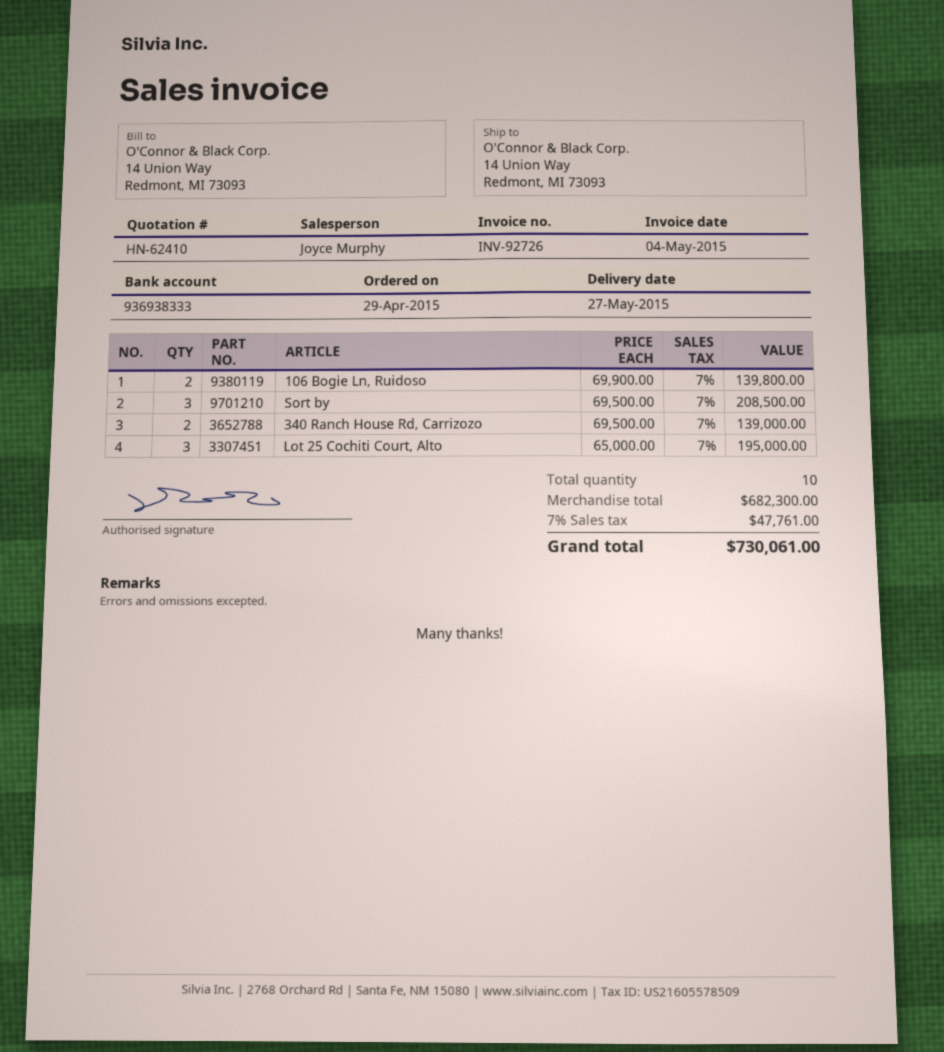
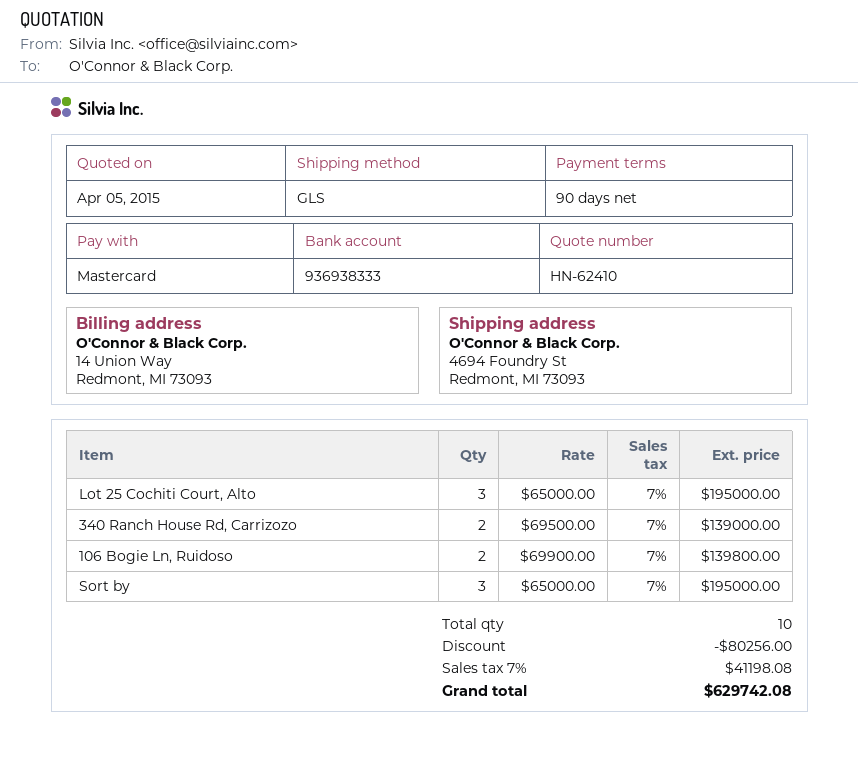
ship to: 14 Union Way, Redmont, MI 73093 -> 4694 Foundry St, Redmont, MI 73093
Sort by: 3 x 69500.00 = 208500.00 -> 3 x 65000.00 = 195000.00
discount: none -> 80256.00
tax: 7% = 47761.00 -> 7% = 41198.08
total: 730061.00 -> 629742.08

